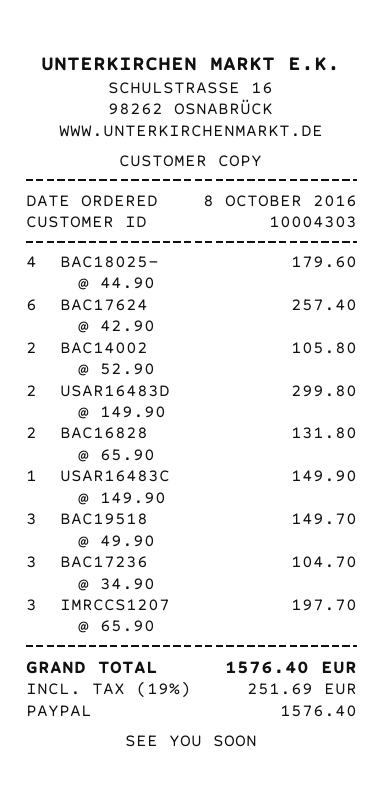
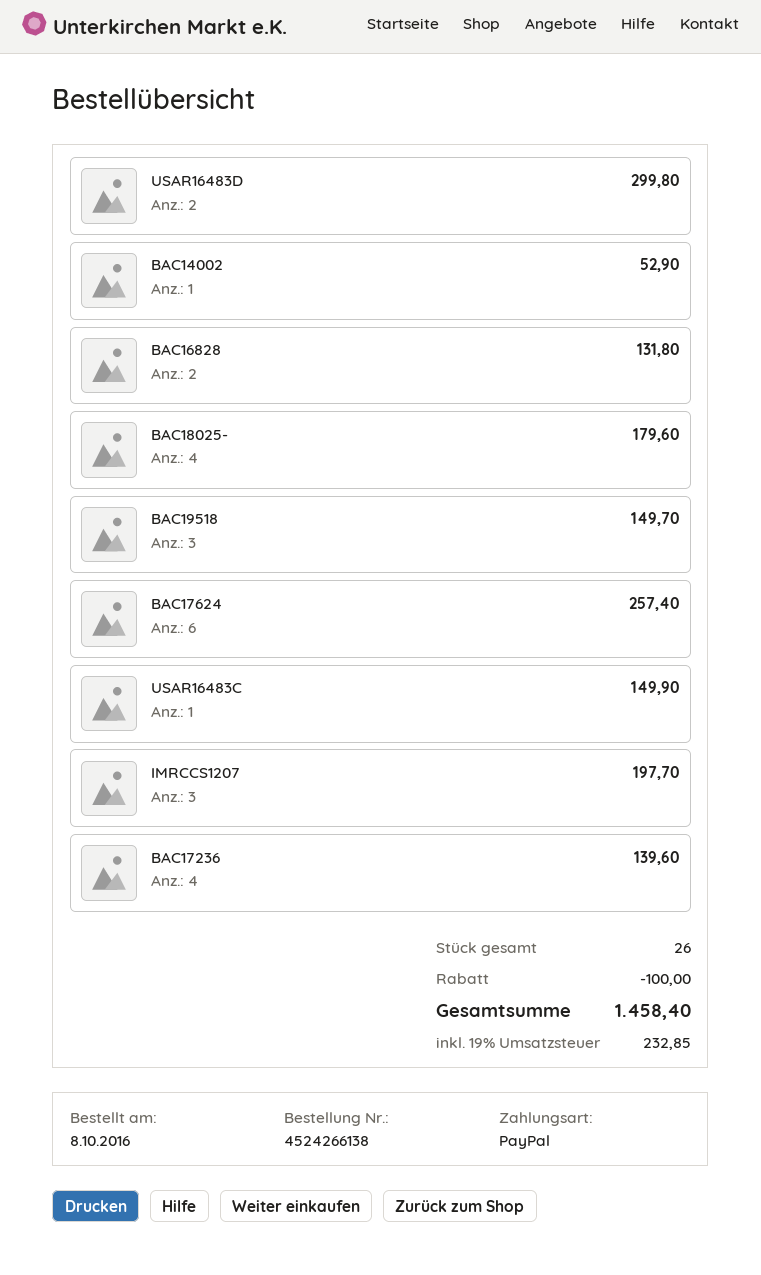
BAC14002: 2 for 105.80 -> 1 for 52.90
BAC17236: 3 for 104.70 -> 4 for 139.60
discount: none -> 100.00
tax: 19% = 251.69 -> 19% = 232.85
total: 1576.40 -> 1458.40

